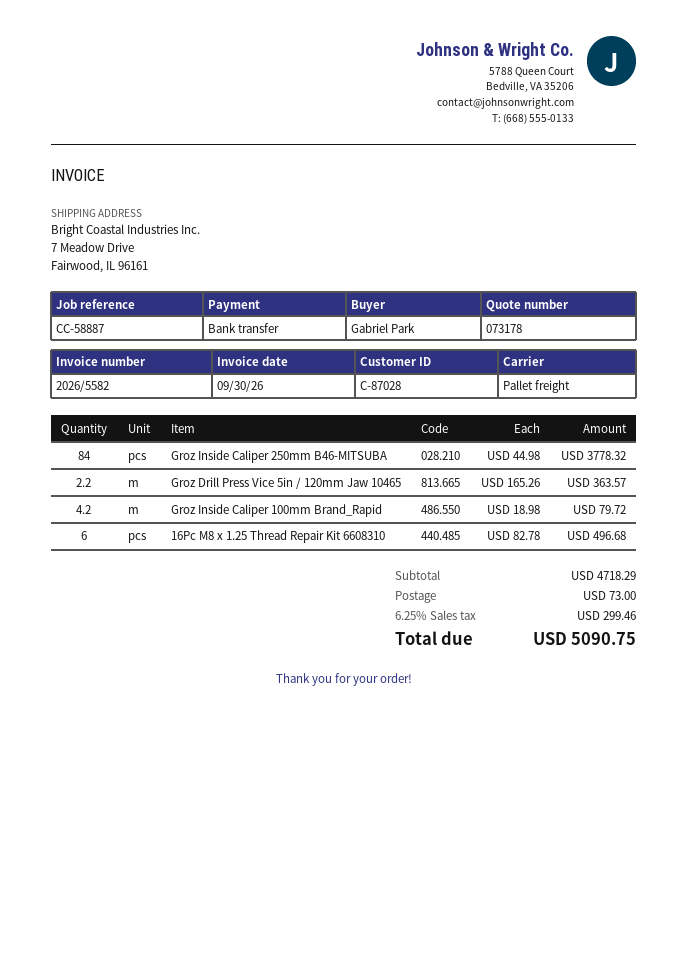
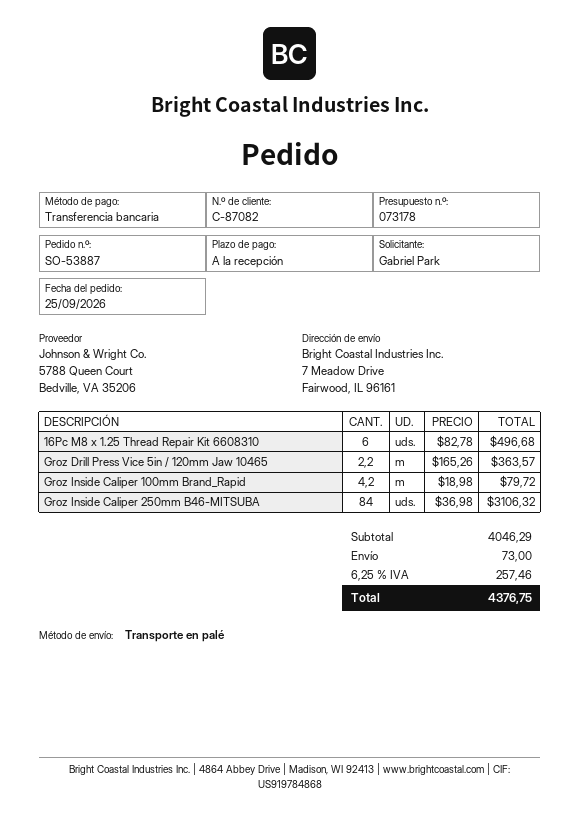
customer number: C-87028 -> C-87082
Groz Inside Caliper 250mm B46-MITSUBA: 84 x 44.98 = 3778.32 -> 84 x 36.98 = 3106.32
subtotal: 4718.29 -> 4046.29
tax: 6.25% = 299.46 -> 6.25% = 257.46
total: 5090.75 -> 4376.75

